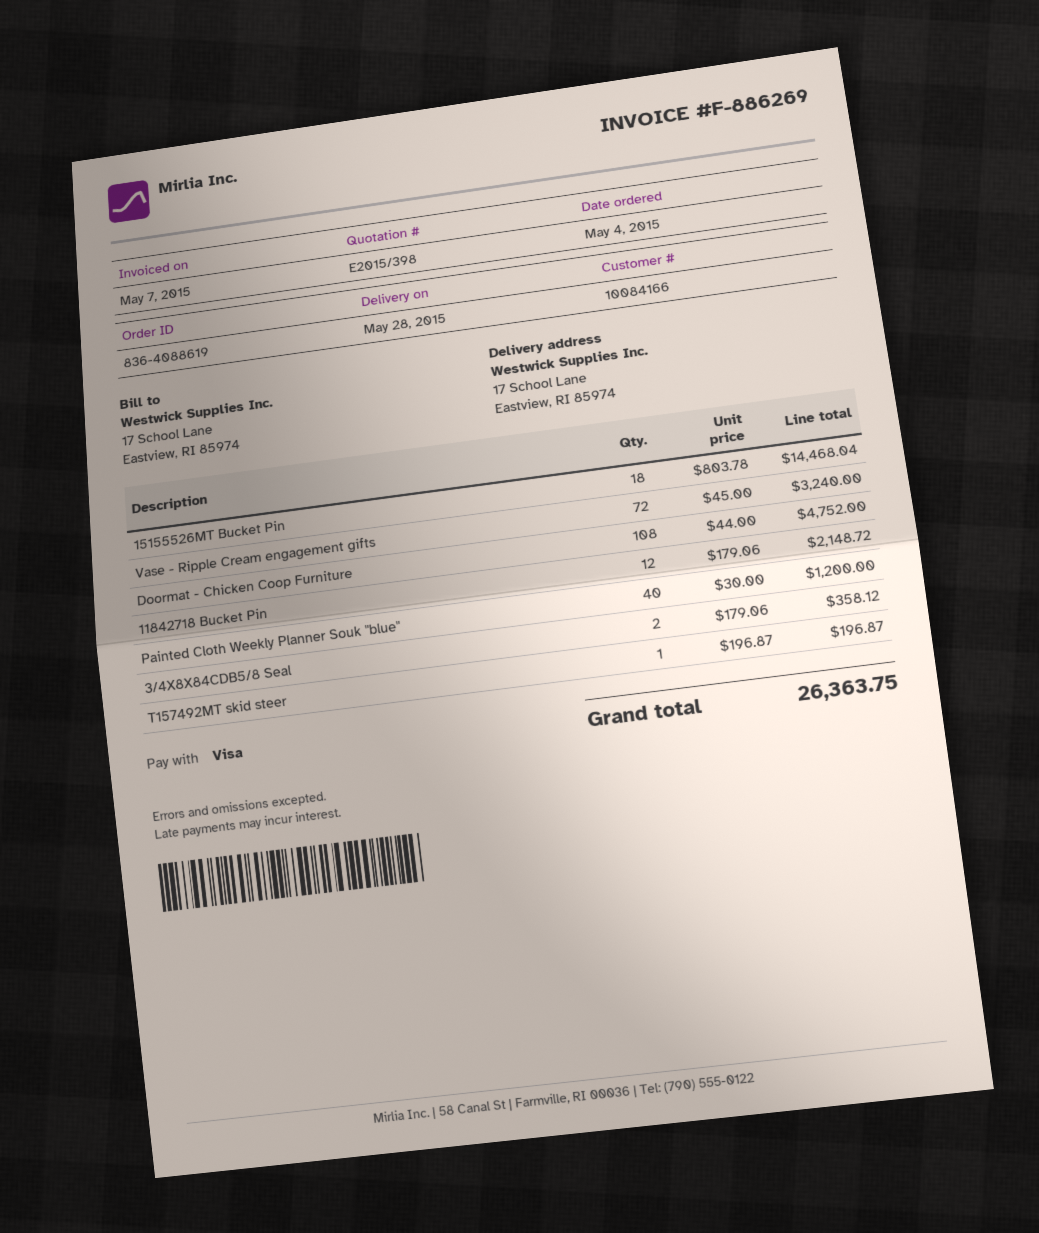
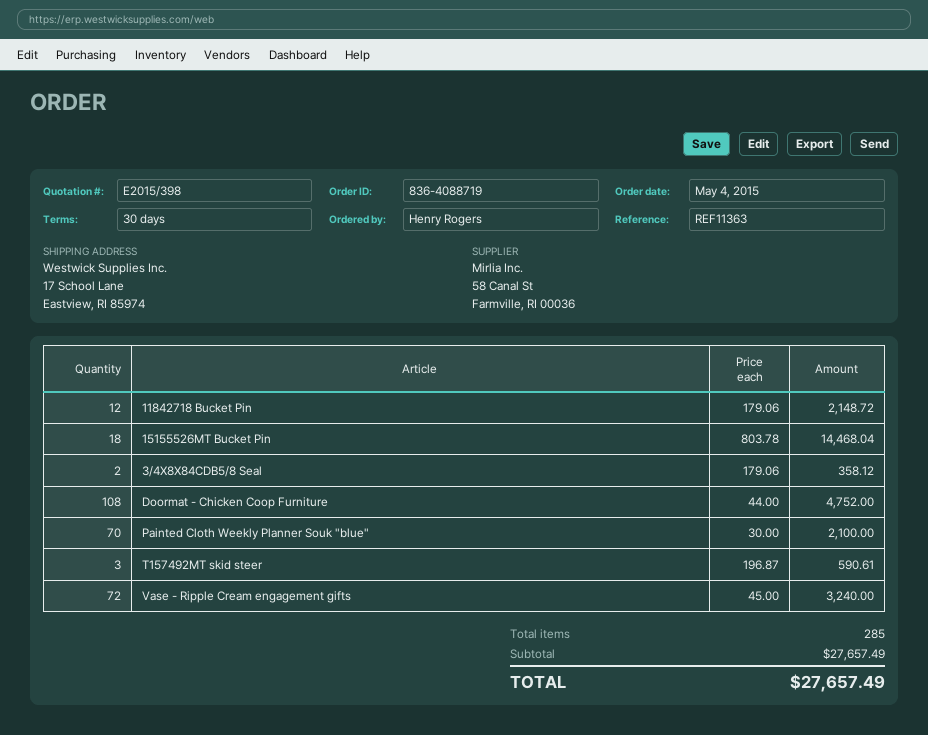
order number: 836-4088619 -> 836-4088719
Painted Cloth Weekly Planner Souk "blue": 40 x 30.00 = 1200.00 -> 70 x 30.00 = 2100.00
T157492MT skid steer: 1 x 196.87 = 196.87 -> 3 x 196.87 = 590.61
total: 26363.75 -> 27657.49

